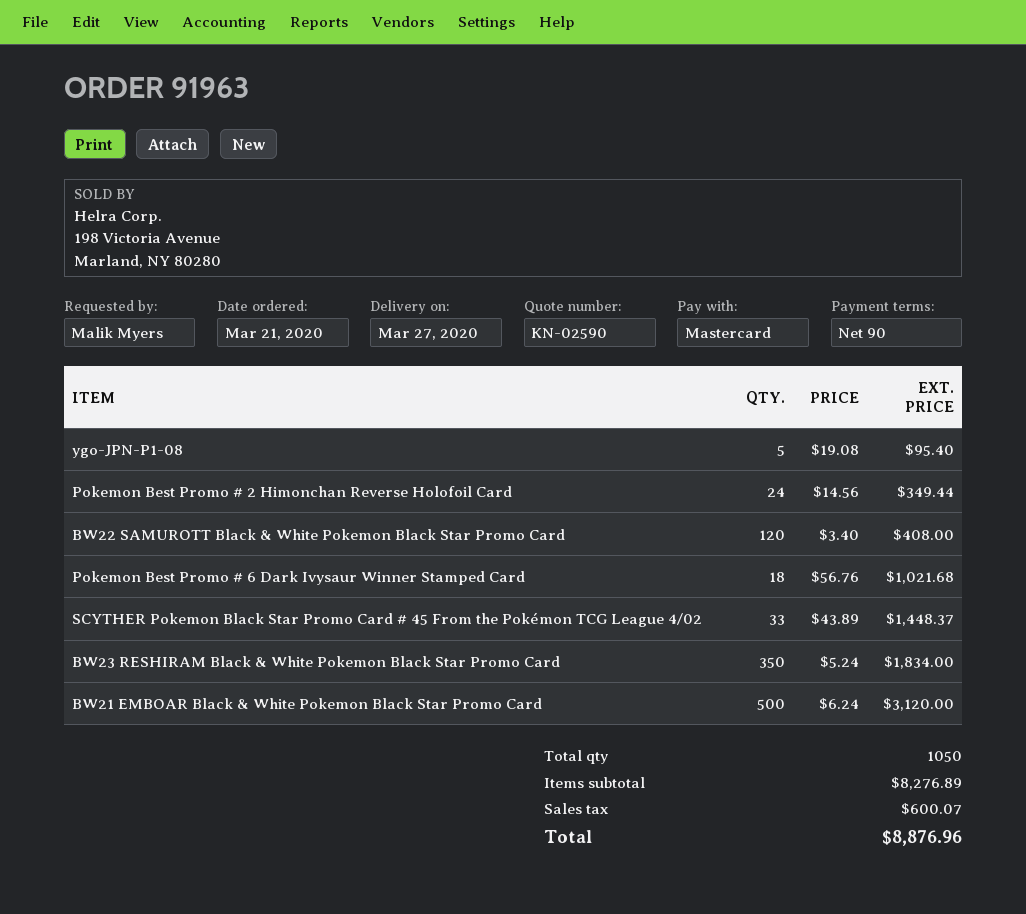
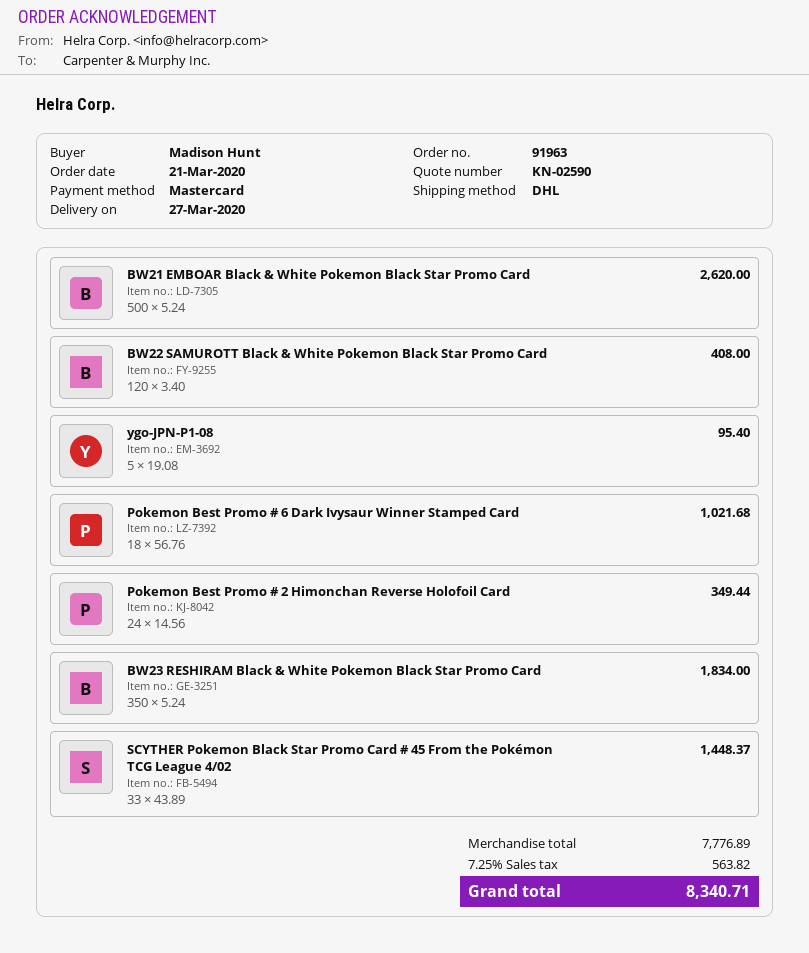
ordered by: Malik Myers -> Madison Hunt
BW21 EMBOAR Black & White Pokemon Black Star Promo Card: 500 x 6.24 = 3120.00 -> 500 x 5.24 = 2620.00
subtotal: 8276.89 -> 7776.89
tax: 600.07 -> 563.82
total: 8876.96 -> 8340.71

